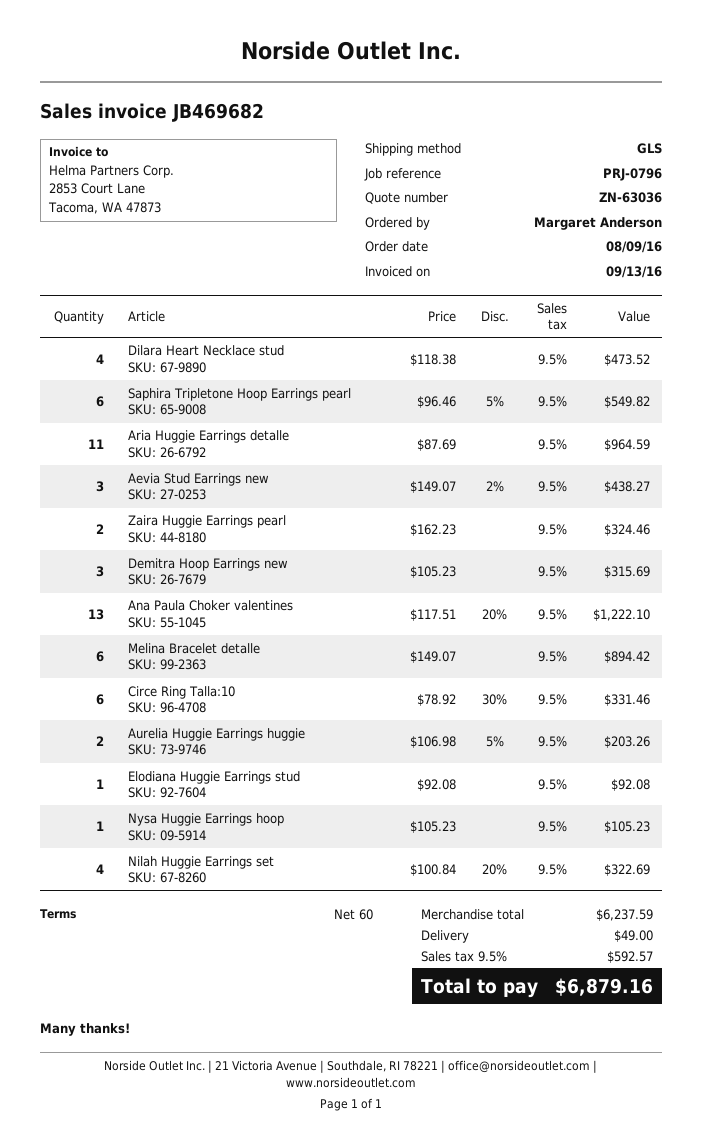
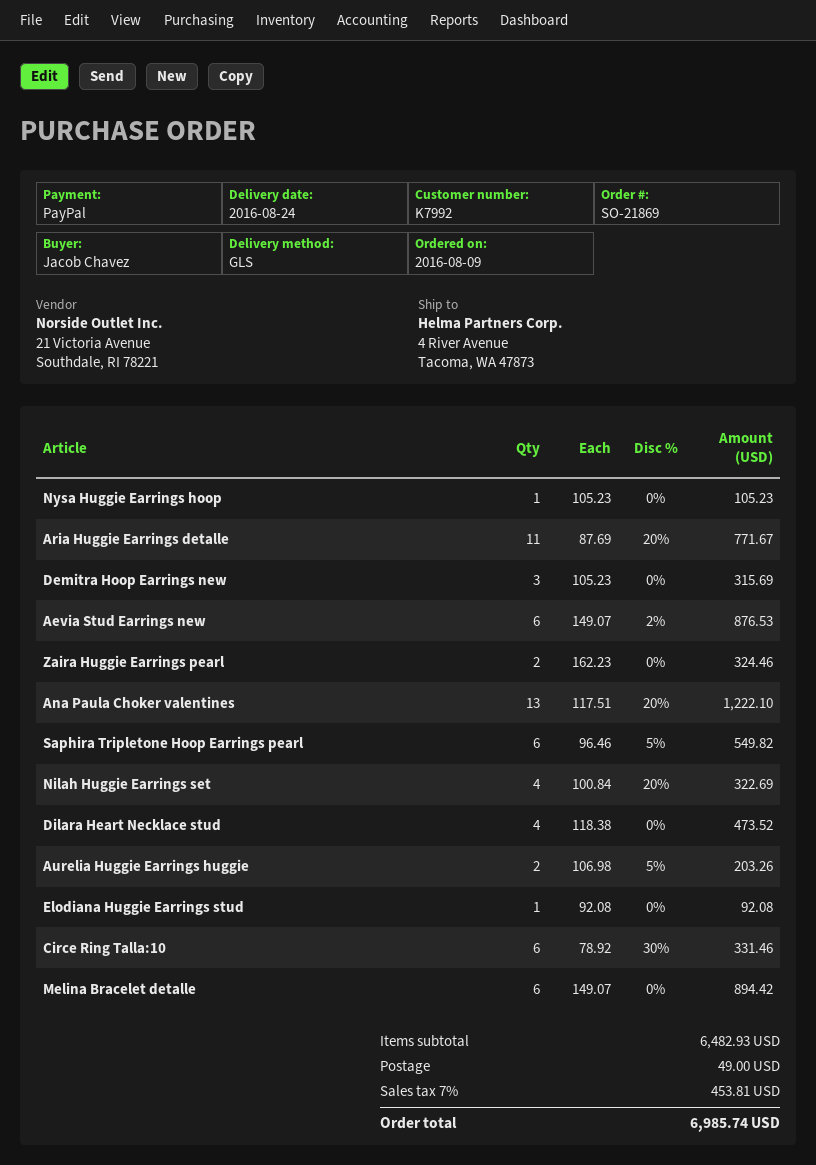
ordered by: Margaret Anderson -> Jacob Chavez
Aria Huggie Earrings detalle: 11 x 87.69 = 964.59 -> 11 x 87.69 - 20% = 771.67
Aevia Stud Earrings new: 3 x 149.07 - 2% = 438.27 -> 6 x 149.07 - 2% = 876.53
subtotal: 6237.59 -> 6482.93
tax: 9.5% = 592.57 -> 7% = 453.81
total: 6879.16 -> 6985.74

